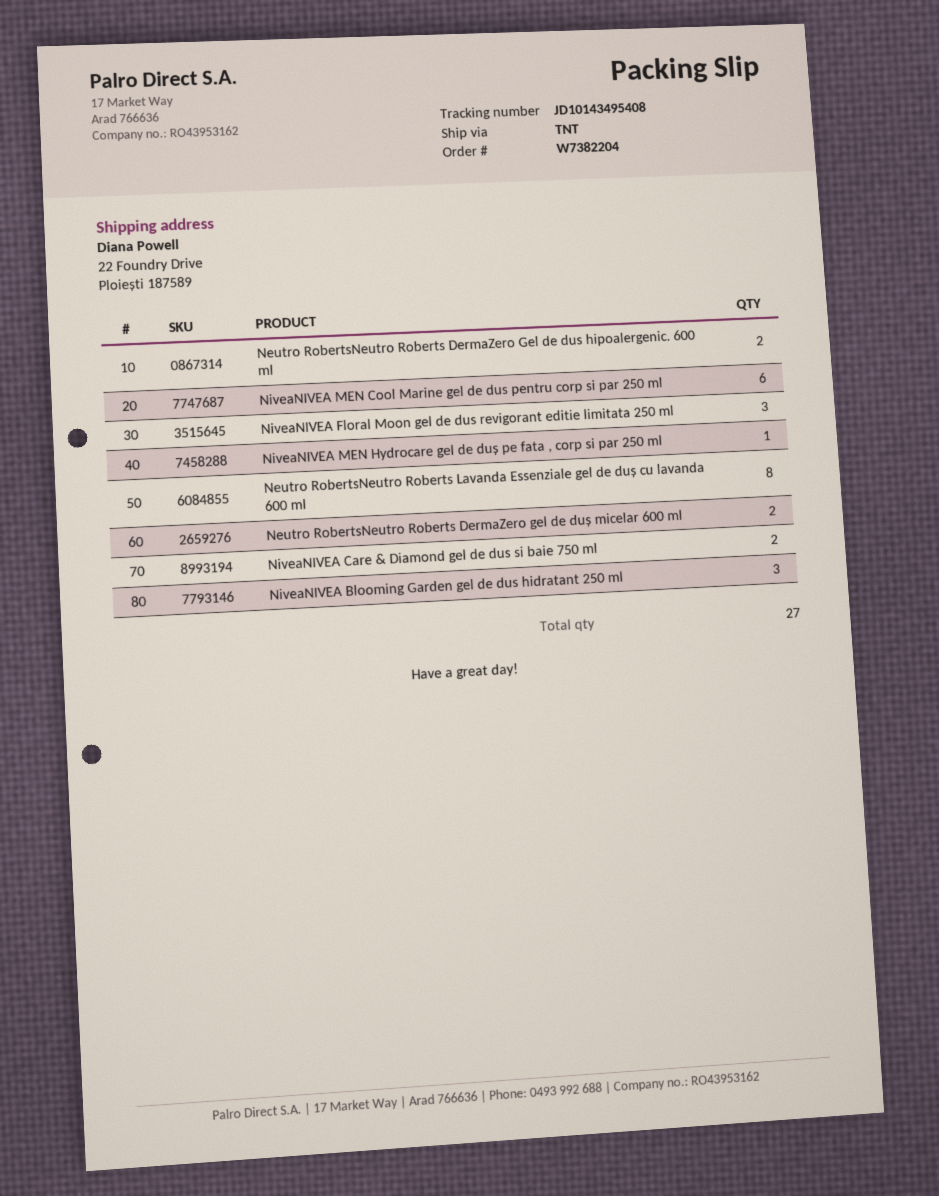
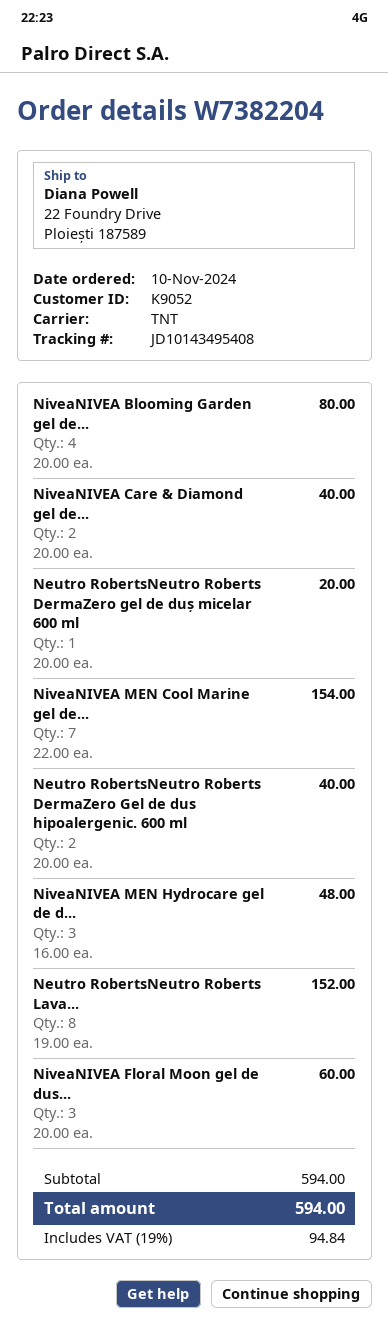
NiveaNIVEA MEN Cool Marine gel de dus pentru corp si par 250 ml: 6 -> 7
NiveaNIVEA MEN Hydrocare gel de duș pe fata , corp si par 250 ml: 1 -> 3
Neutro RobertsNeutro Roberts DermaZero gel de duș micelar 600 ml: 2 -> 1
NiveaNIVEA Blooming Garden gel de dus hidratant 250 ml: 3 -> 4

